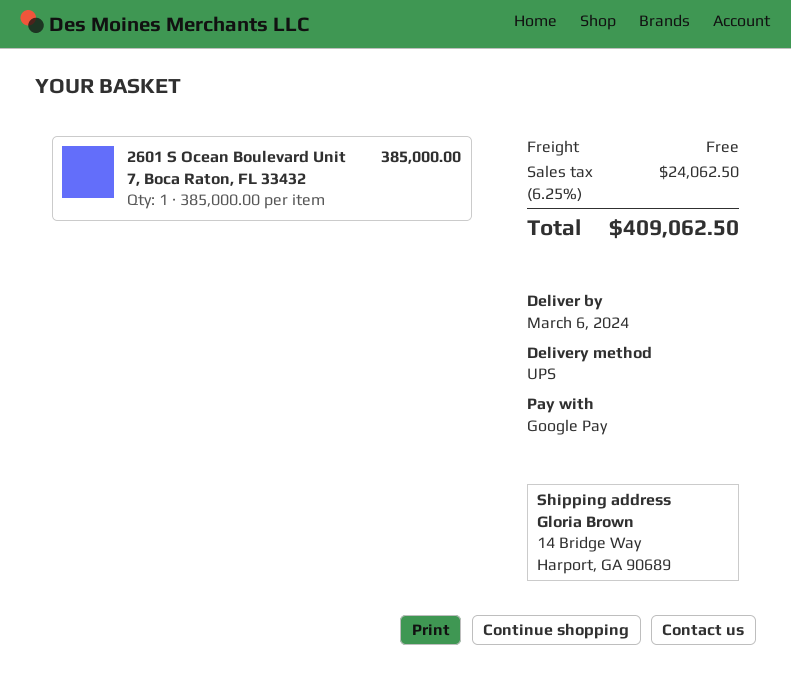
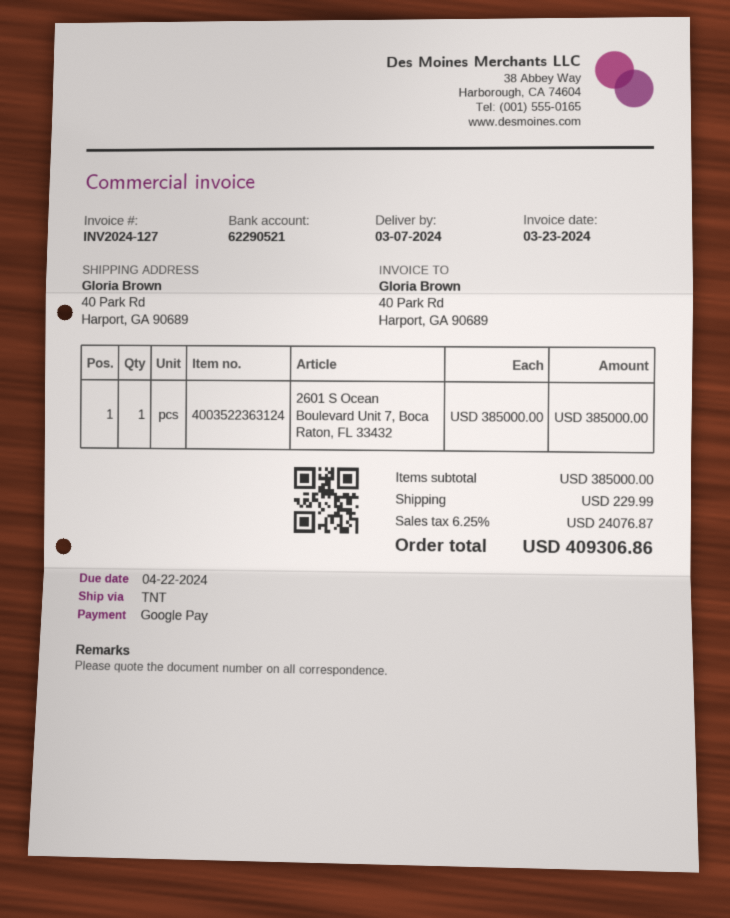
delivery date: 2024-03-06 -> 2024-03-07
shipping method: UPS -> TNT
ship to: 14 Bridge Way, Harport, GA 90689 -> 40 Park Rd, Harport, GA 90689
shipping: 0.00 -> 229.99
tax: 6.25% = 24062.50 -> 6.25% = 24076.87
total: 409062.50 -> 409306.86

